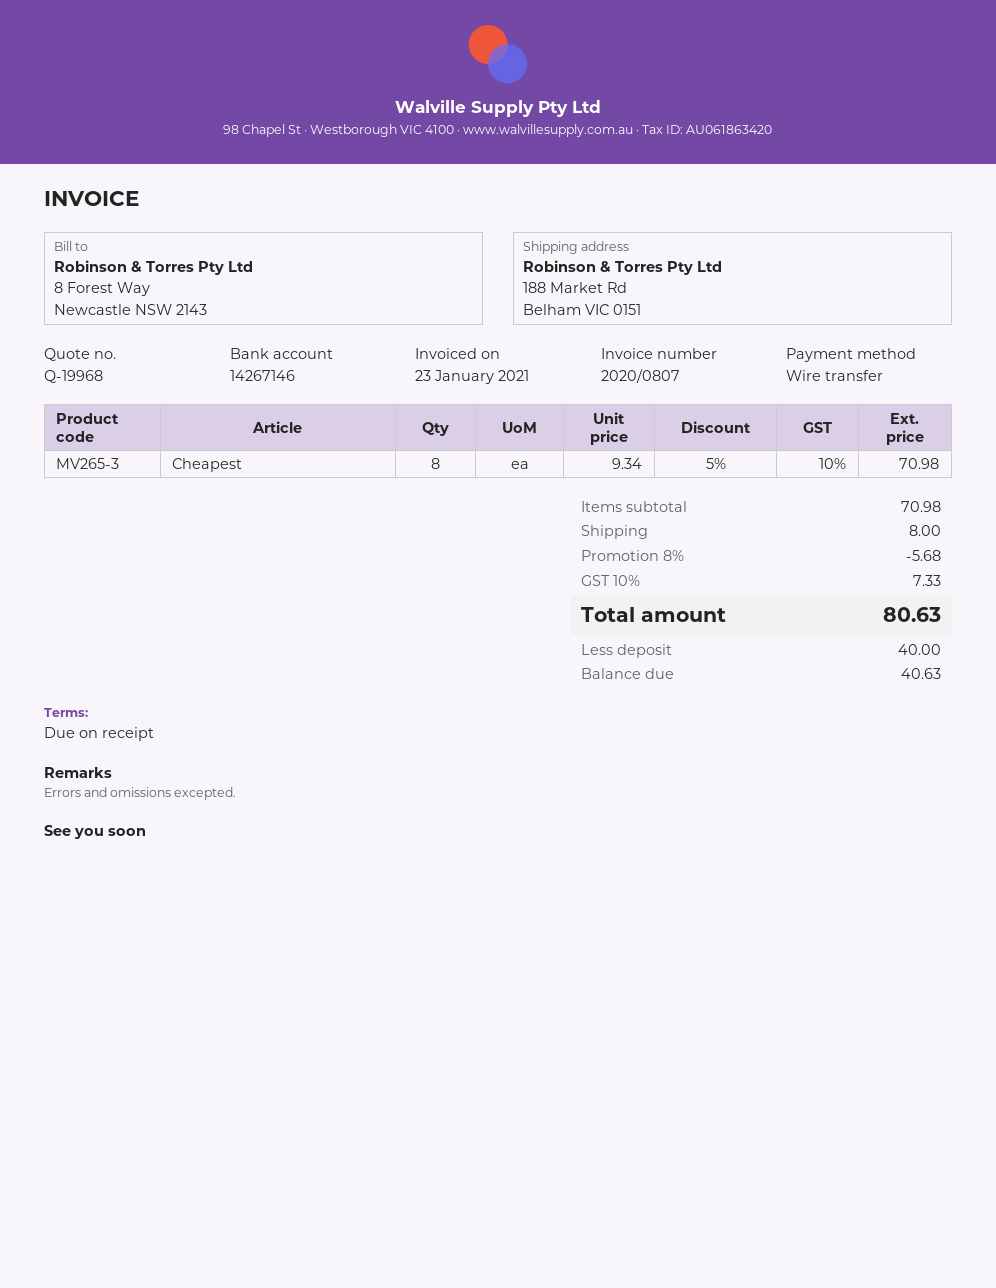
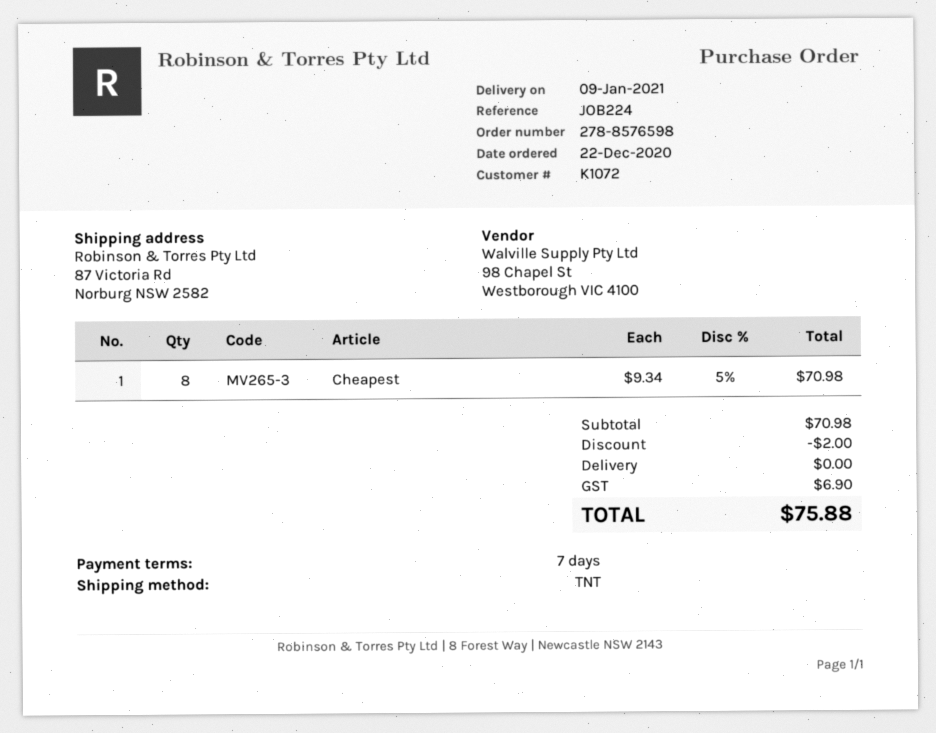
payment terms: on receipt -> 7 days
ship to: 188 Market Rd, Belham VIC 0151 -> 87 Victoria Rd, Norburg NSW 2582
discount: 5.68 -> 2.00
shipping: 8.00 -> 0.00
tax: 7.33 -> 6.90
total: 80.63 -> 75.88

